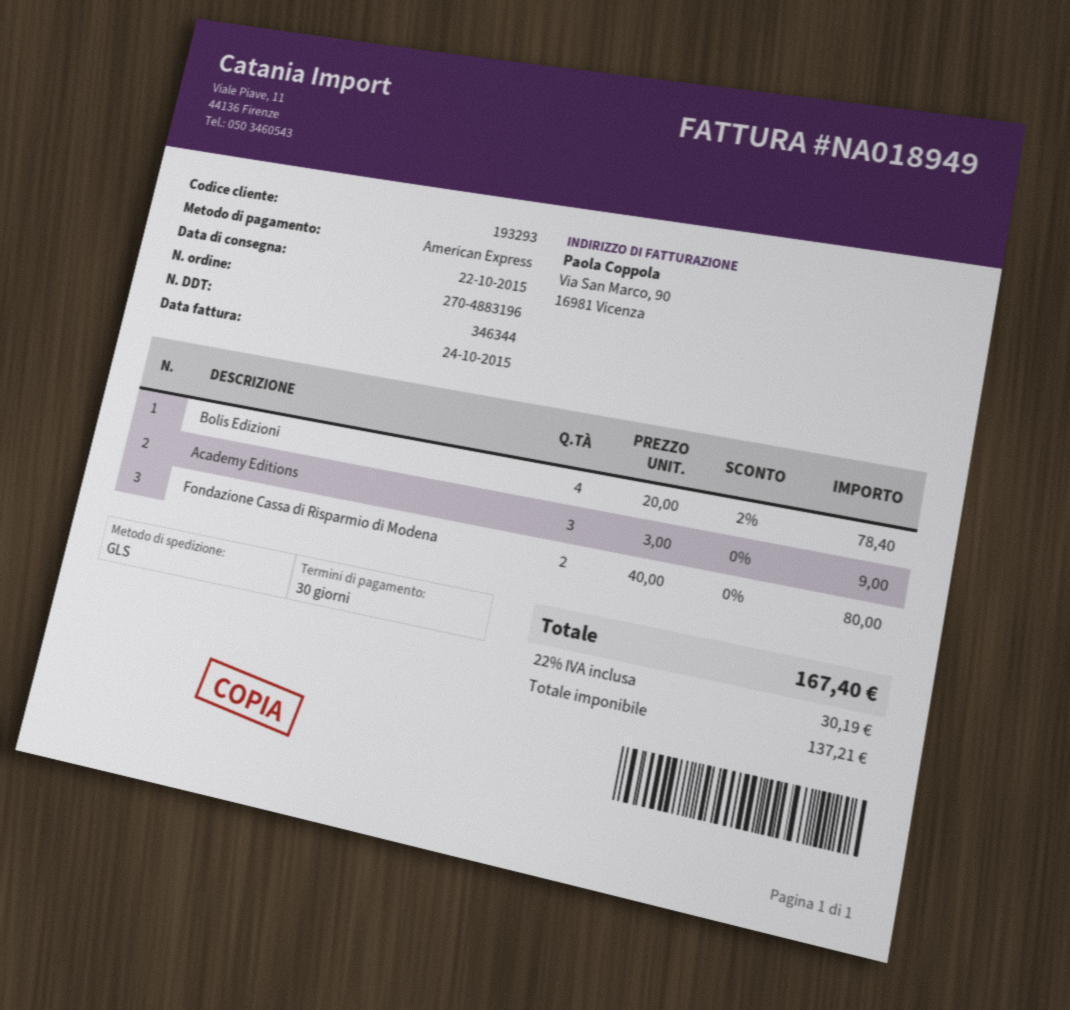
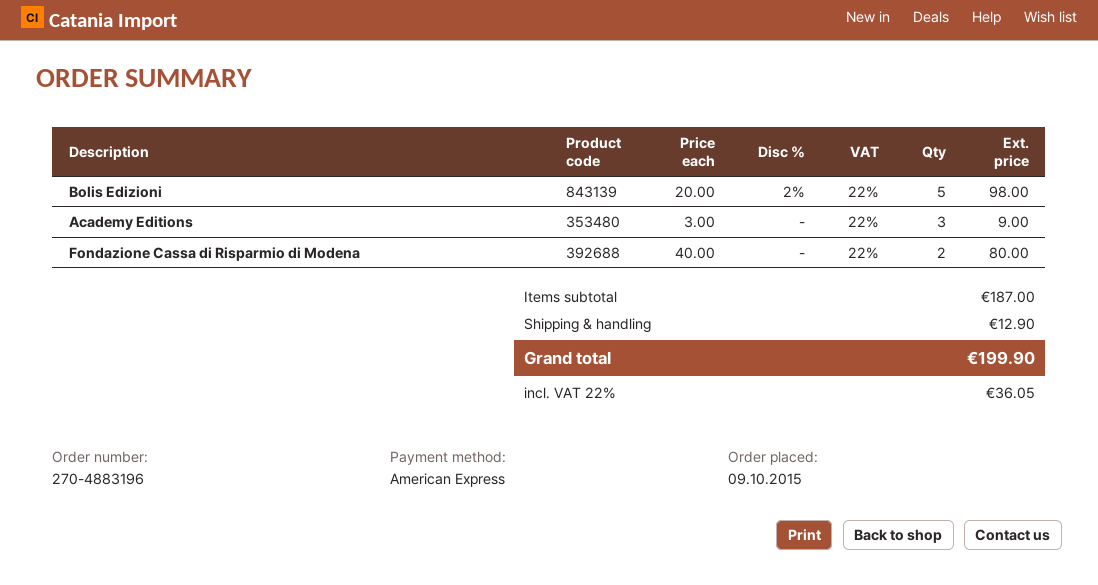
Bolis Edizioni: 4 x 20.00 - 2% = 78.40 -> 5 x 20.00 - 2% = 98.00
shipping: none -> 12.90
tax: 22% = 30.19 -> 22% = 36.05
total: 167.40 -> 199.90

